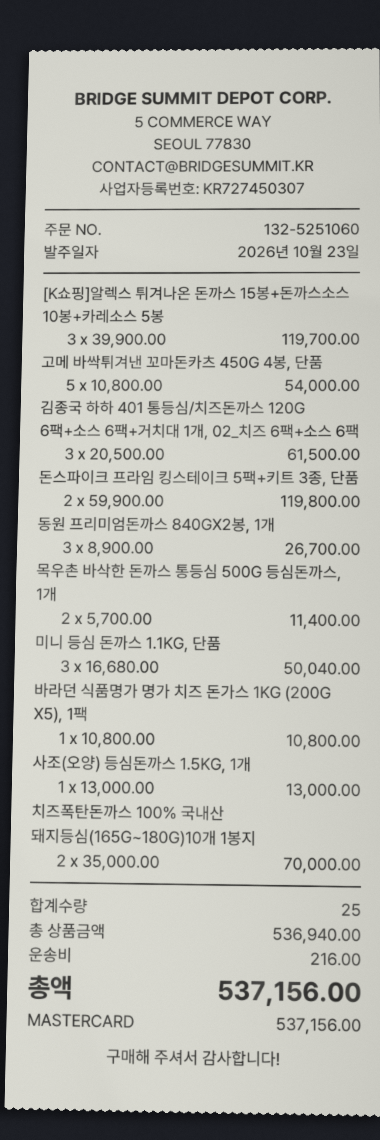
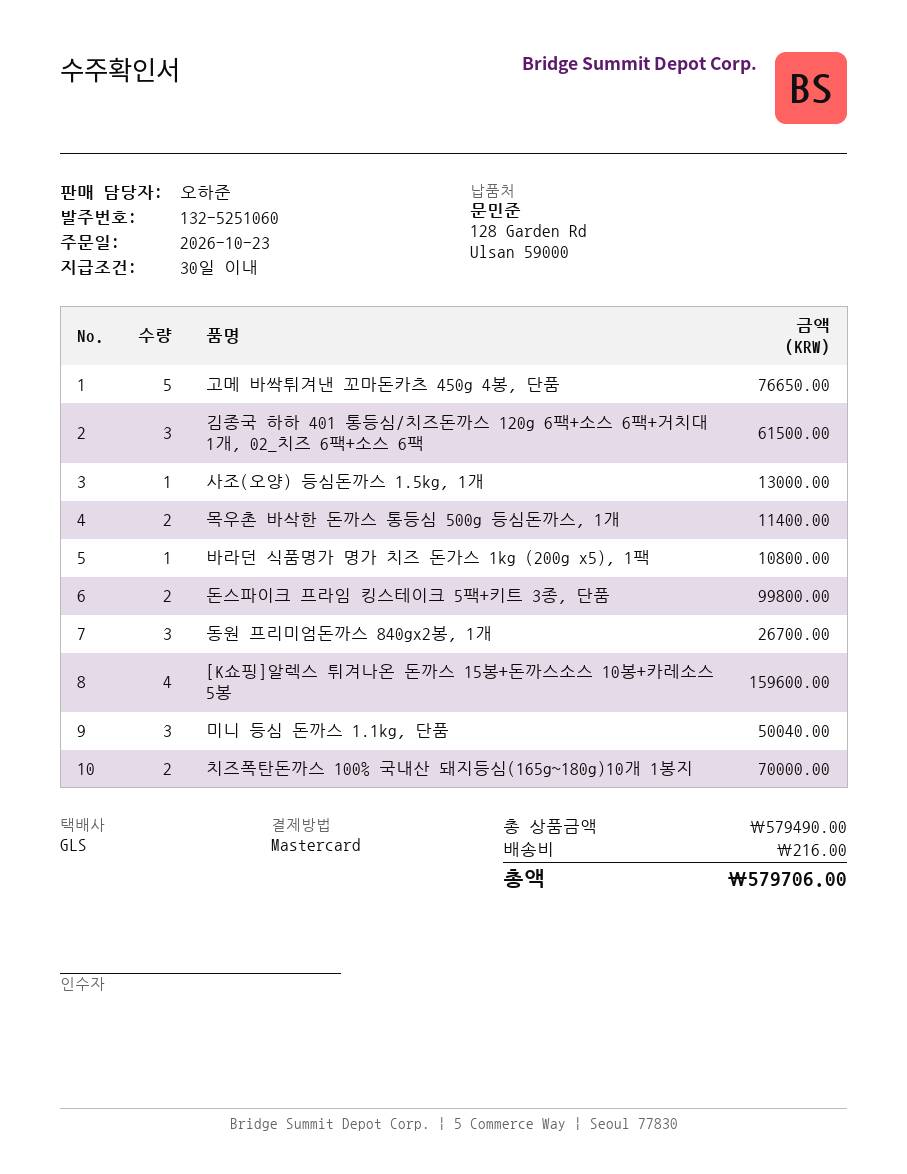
[K쇼핑]알렉스 튀겨나온 돈까스 15봉+돈까스소스 10봉+카레소스 5봉: 3 for 119700.00 -> 4 for 159600.00
고메 바싹튀겨낸 꼬마돈카츠 450G 4봉, 단품: 5 for 54000.00 -> 5 for 76650.00
돈스파이크 프라임 킹스테이크 5팩+키트 3종, 단품: 2 for 119800.00 -> 2 for 99800.00
subtotal: 536940.00 -> 579490.00
total: 537156.00 -> 579706.00

